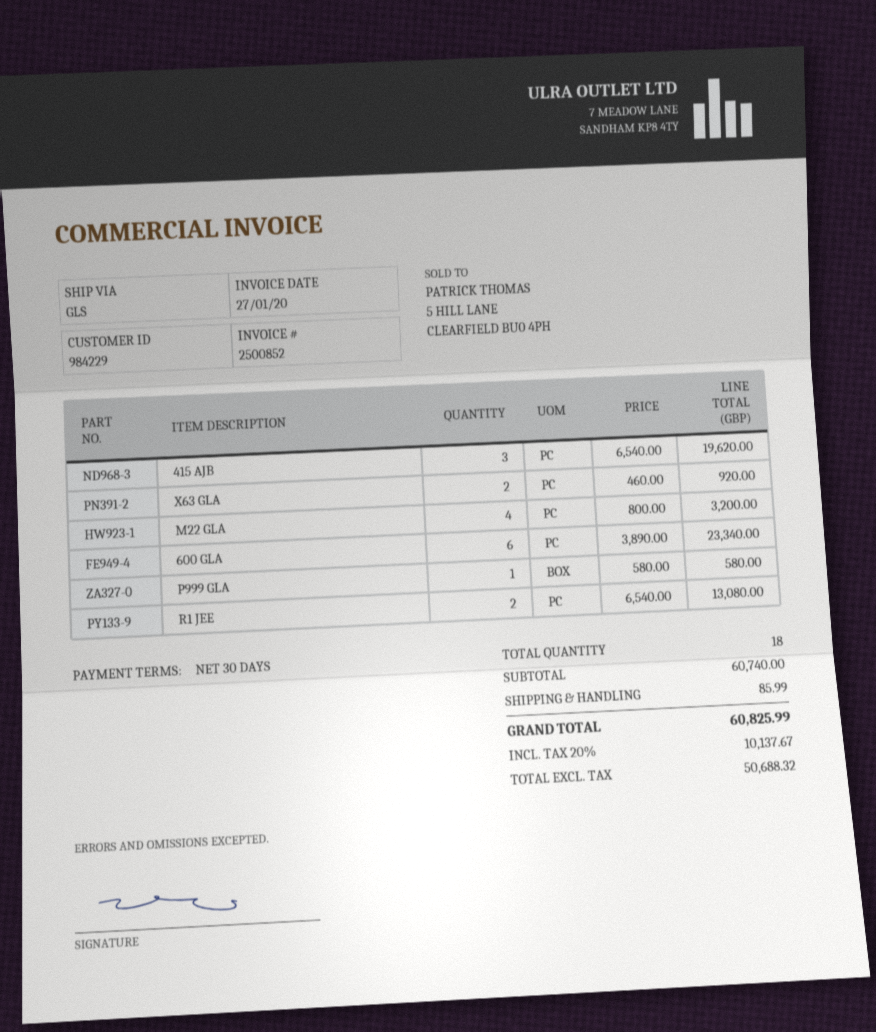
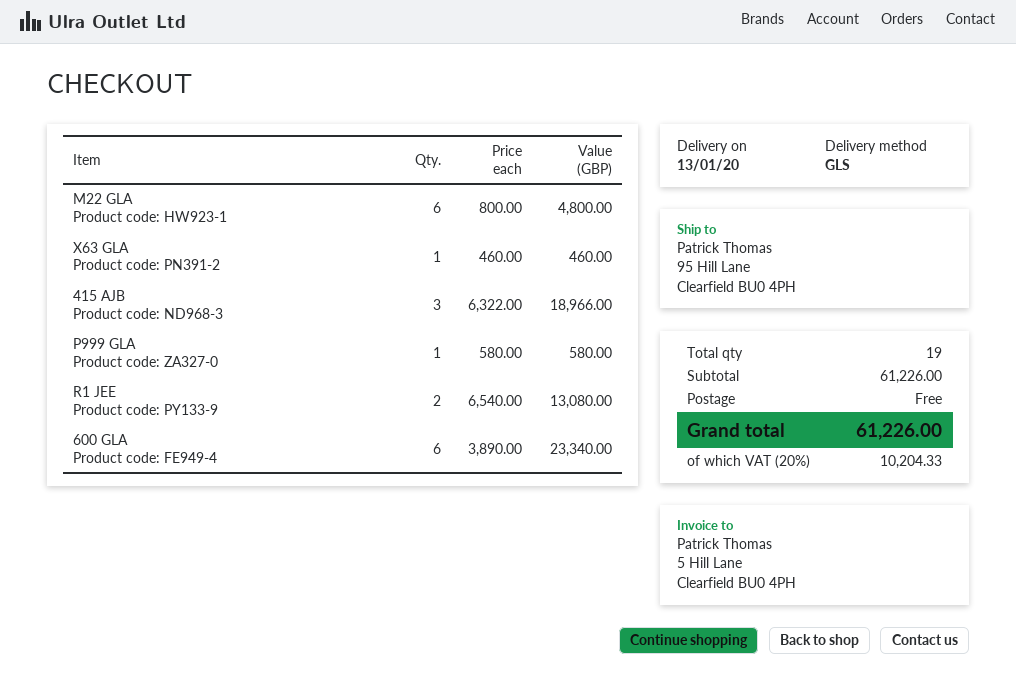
415 AJB: 3 x 6540.00 = 19620.00 -> 3 x 6322.00 = 18966.00
X63 GLA: 2 x 460.00 = 920.00 -> 1 x 460.00 = 460.00
M22 GLA: 4 x 800.00 = 3200.00 -> 6 x 800.00 = 4800.00
total quantity: 18 -> 19
subtotal: 60740.00 -> 61226.00
shipping: 85.99 -> 0.00
tax: 20% = 10137.67 -> 20% = 10204.33
total: 60825.99 -> 61226.00

